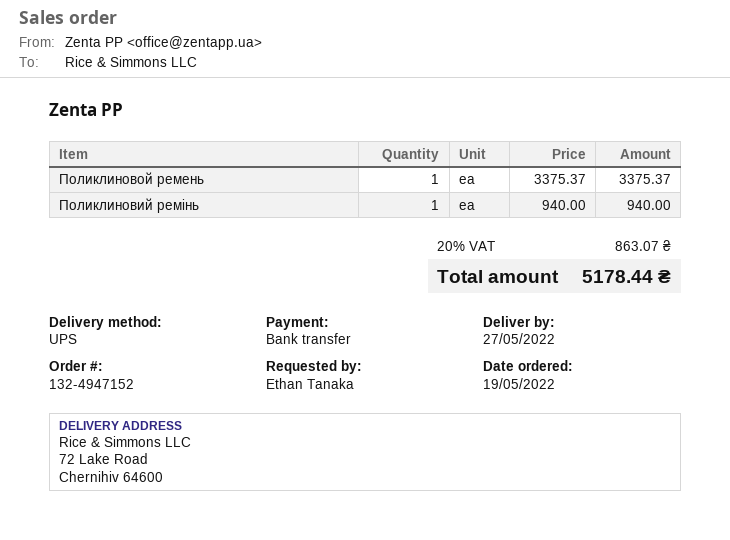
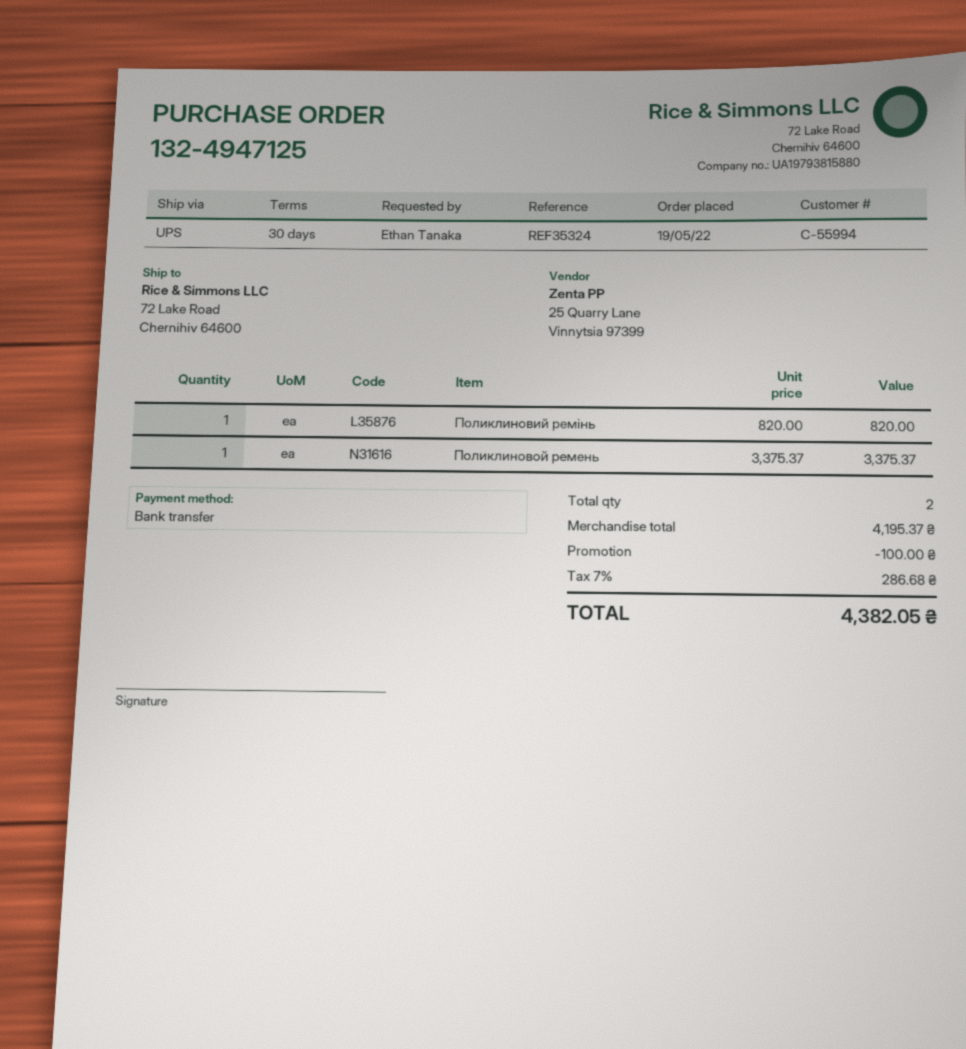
order number: 132-4947152 -> 132-4947125
Поликлиновий ремінь: 1 x 940.00 = 940.00 -> 1 x 820.00 = 820.00
discount: none -> 100.00
tax: 20% = 863.07 -> 7% = 286.68
total: 5178.44 -> 4382.05

